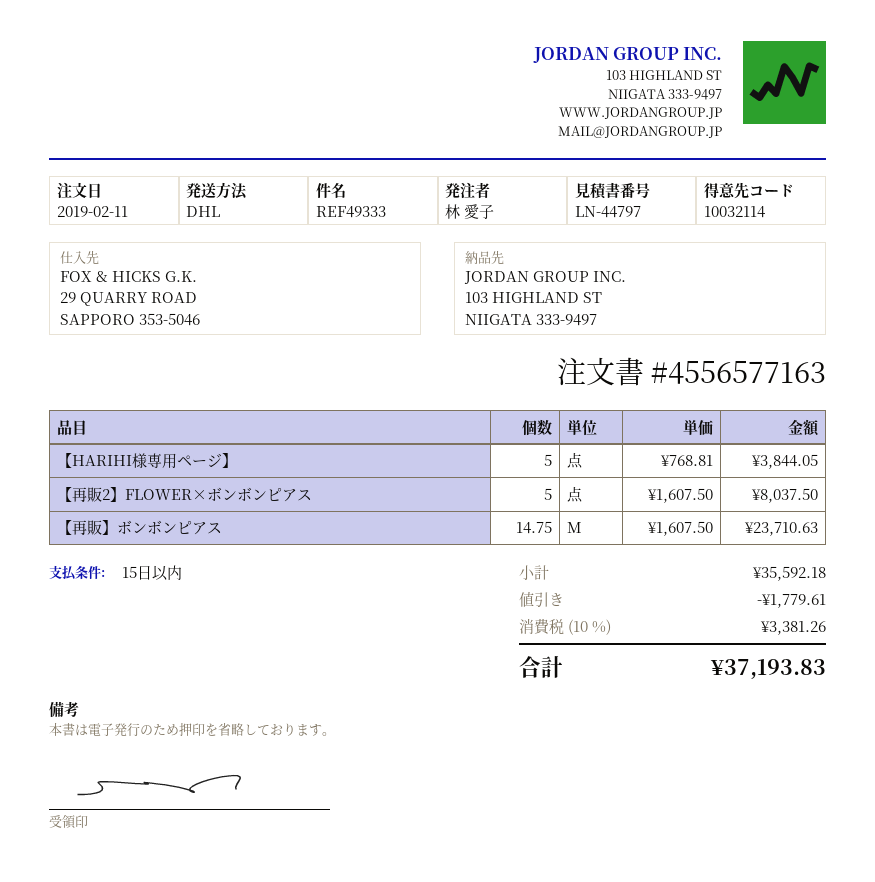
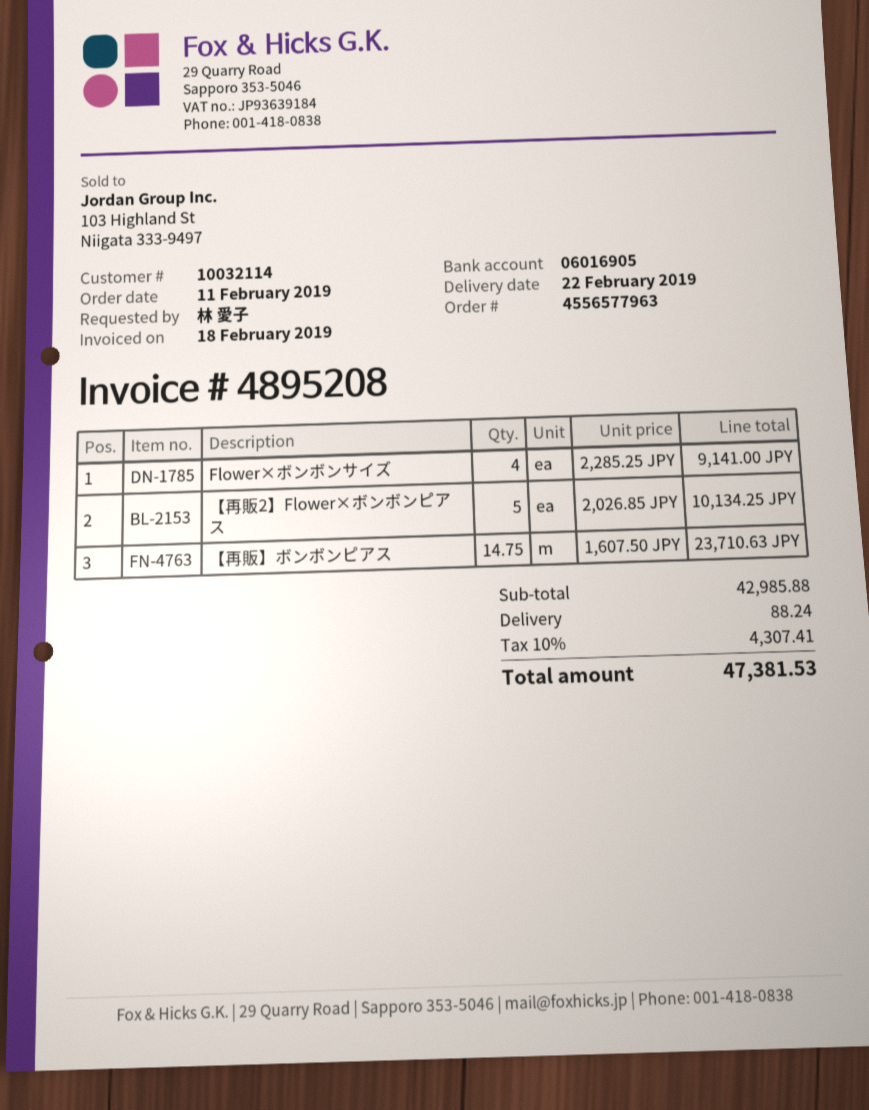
order number: 4556577163 -> 4556577963
【HARIHI様専用ページ】: 5 x 768.81 = 3844.05 -> none
【再販2】FLOWER×ボンボンピアス: 5 x 1607.50 = 8037.50 -> 5 x 2026.85 = 10134.25
Flower×ボンボンサイズ: none -> 4 x 2285.25 = 9141.00
subtotal: 35592.18 -> 42985.88
discount: 1779.61 -> none
shipping: none -> 88.24
tax: 10% = 3381.26 -> 10% = 4307.41
total: 37193.83 -> 47381.53

